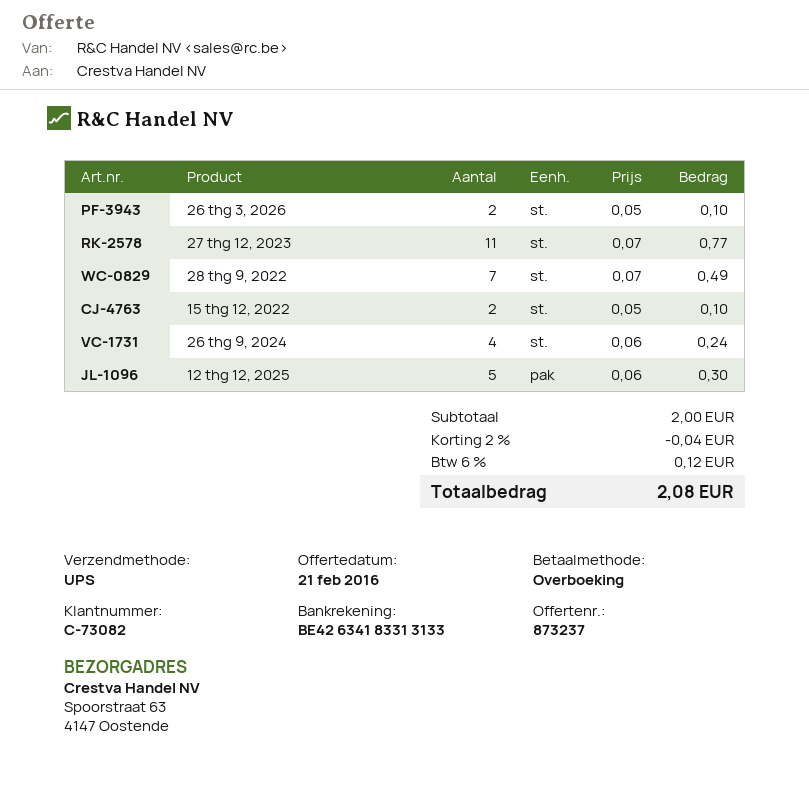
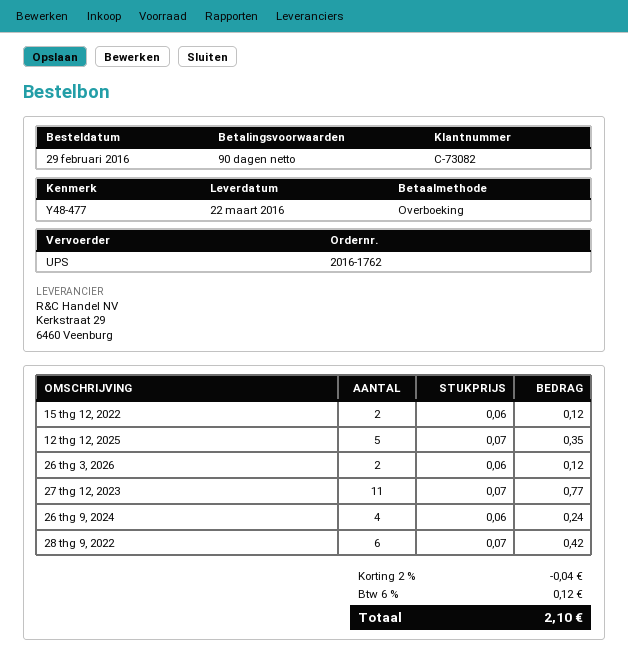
26 thg 3, 2026: 2 x 0.05 = 0.10 -> 2 x 0.06 = 0.12
28 thg 9, 2022: 7 x 0.07 = 0.49 -> 6 x 0.07 = 0.42
15 thg 12, 2022: 2 x 0.05 = 0.10 -> 2 x 0.06 = 0.12
12 thg 12, 2025: 5 x 0.06 = 0.30 -> 5 x 0.07 = 0.35
total: 2.08 -> 2.10

